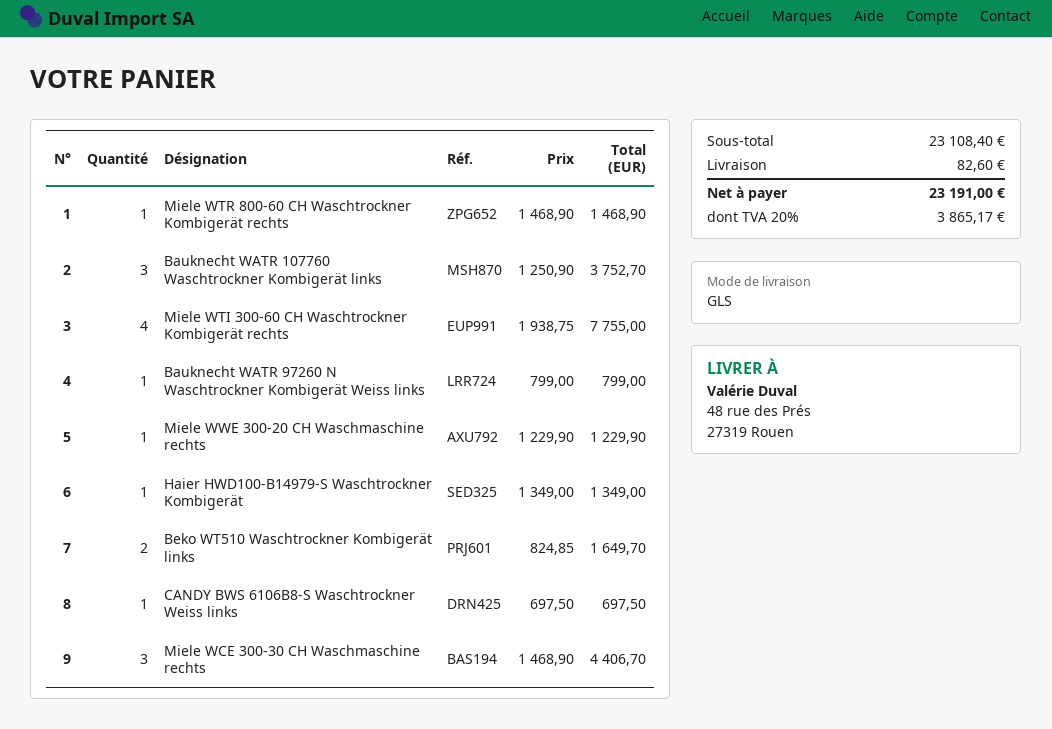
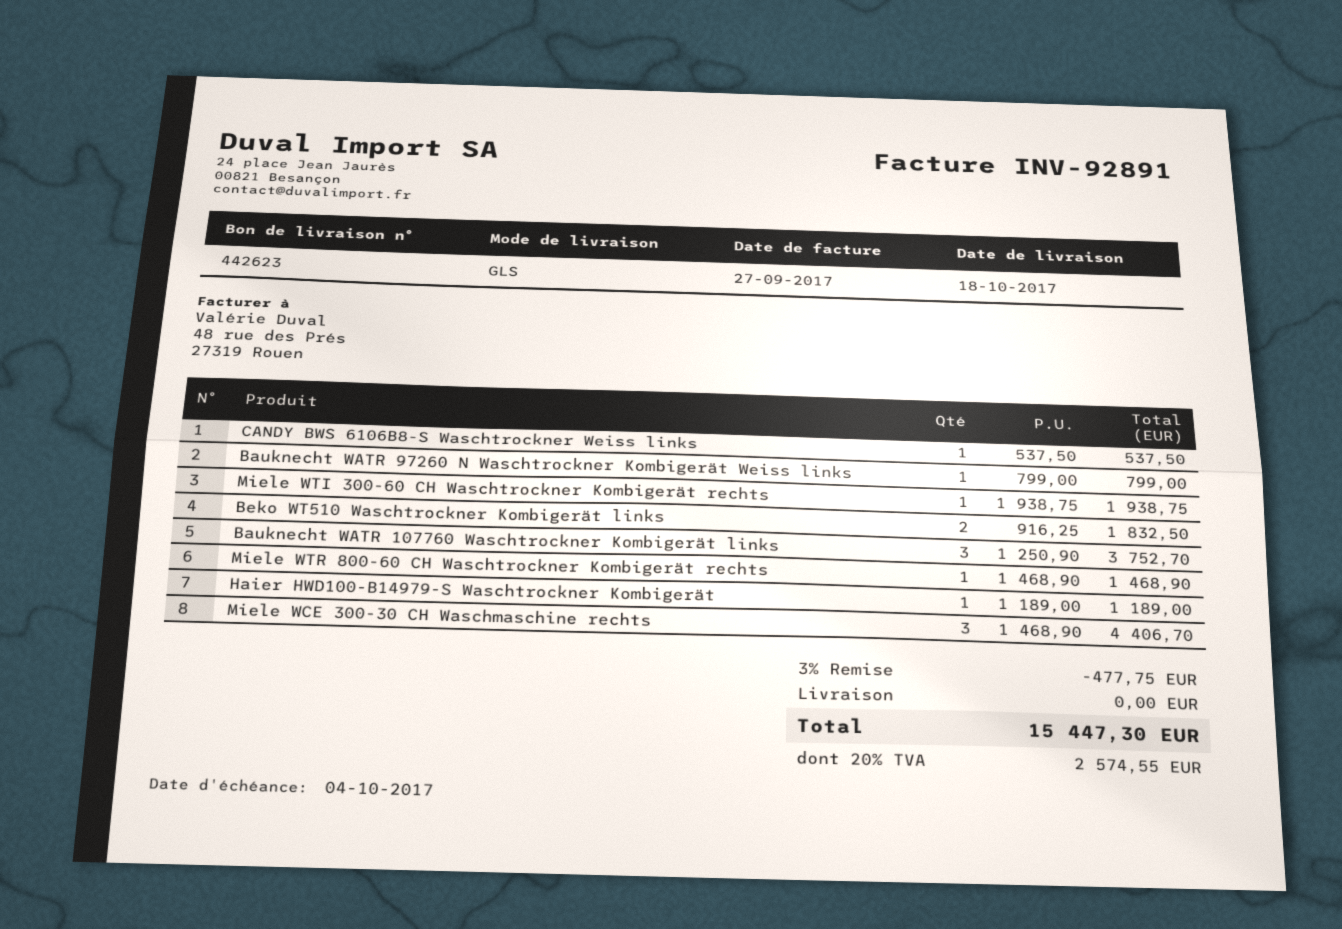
Miele WTI 300-60 CH Waschtrockner Kombigerät rechts: 4 x 1938.75 = 7755.00 -> 1 x 1938.75 = 1938.75
Miele WWE 300-20 CH Waschmaschine rechts: 1 x 1229.90 = 1229.90 -> none
Haier HWD100-B14979-S Waschtrockner Kombigerät: 1 x 1349.00 = 1349.00 -> 1 x 1189.00 = 1189.00
Beko WT510 Waschtrockner Kombigerät links: 2 x 824.85 = 1649.70 -> 2 x 916.25 = 1832.50
CANDY BWS 6106B8-S Waschtrockner Weiss links: 1 x 697.50 = 697.50 -> 1 x 537.50 = 537.50
discount: none -> 3% = 477.75
shipping: 82.60 -> 0.00
tax: 20% = 3865.17 -> 20% = 2574.55
total: 23191.00 -> 15447.30

